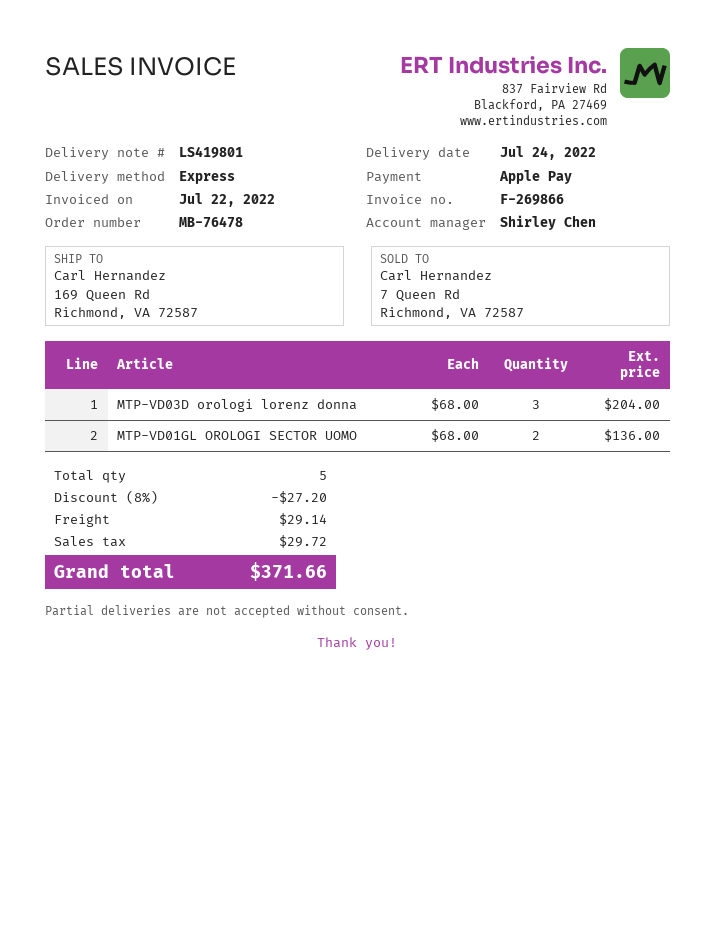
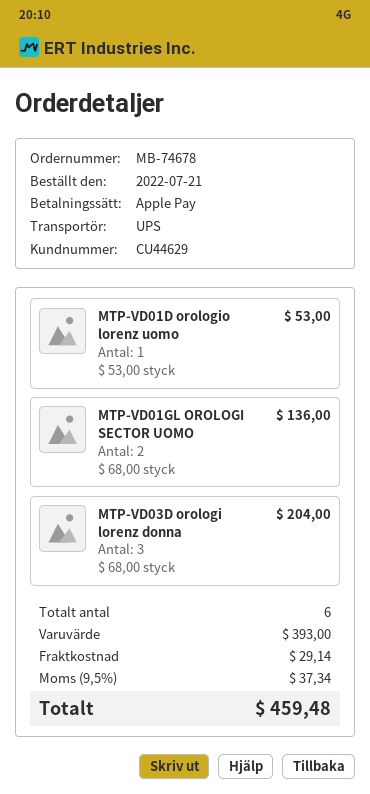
order number: MB-76478 -> MB-74678
shipping method: express -> UPS
MTP-VD01D orologio lorenz uomo: none -> 1 x 53.00 = 53.00
total quantity: 5 -> 6
discount: 8% = 27.20 -> none
tax: 29.72 -> 37.34
total: 371.66 -> 459.48

